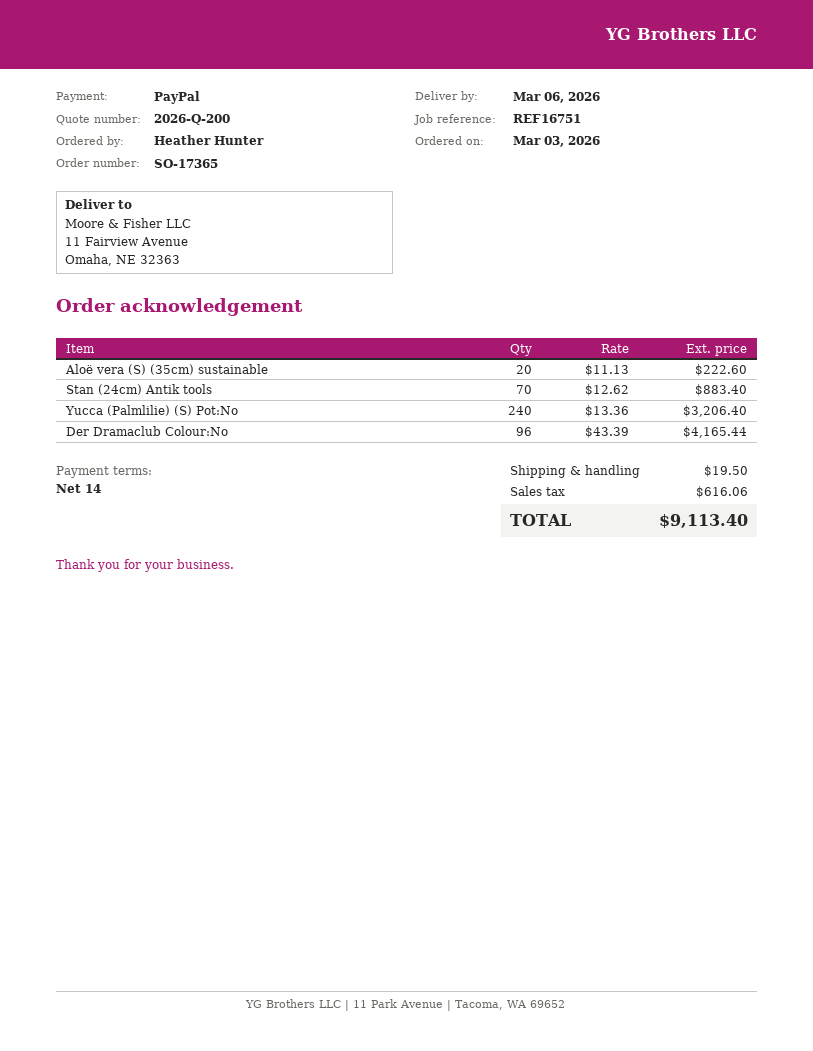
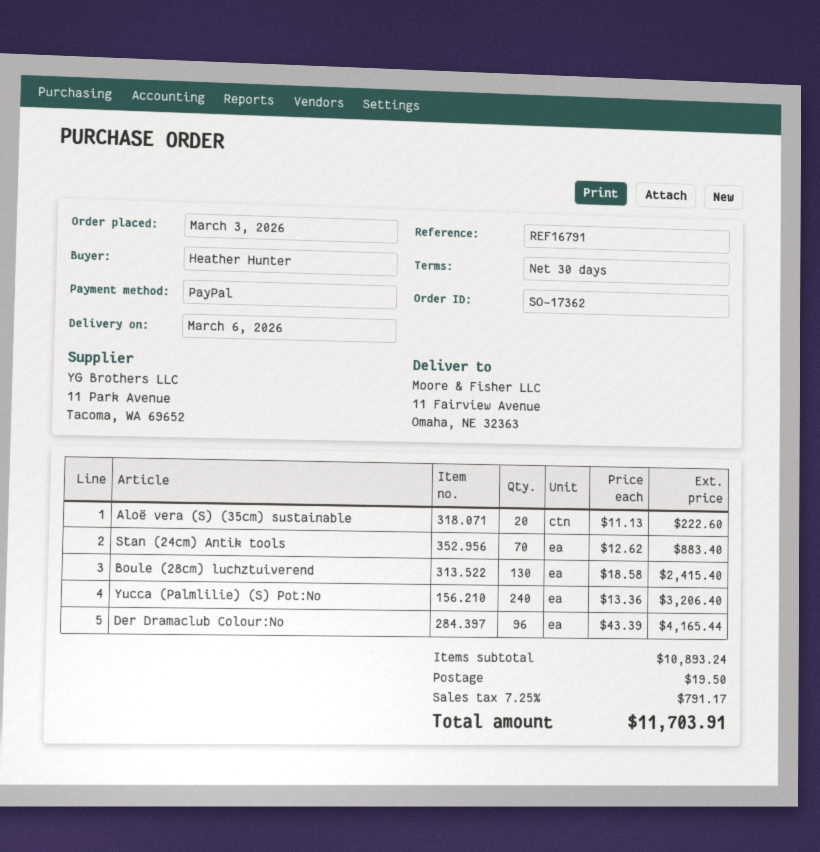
order number: SO-17365 -> SO-17362
payment terms: 14 days -> 30 days
reference: REF16751 -> REF16791
Boule (28cm) luchztuiverend: none -> 130 x 18.58 = 2415.40
tax: 616.06 -> 791.17
total: 9113.40 -> 11703.91

